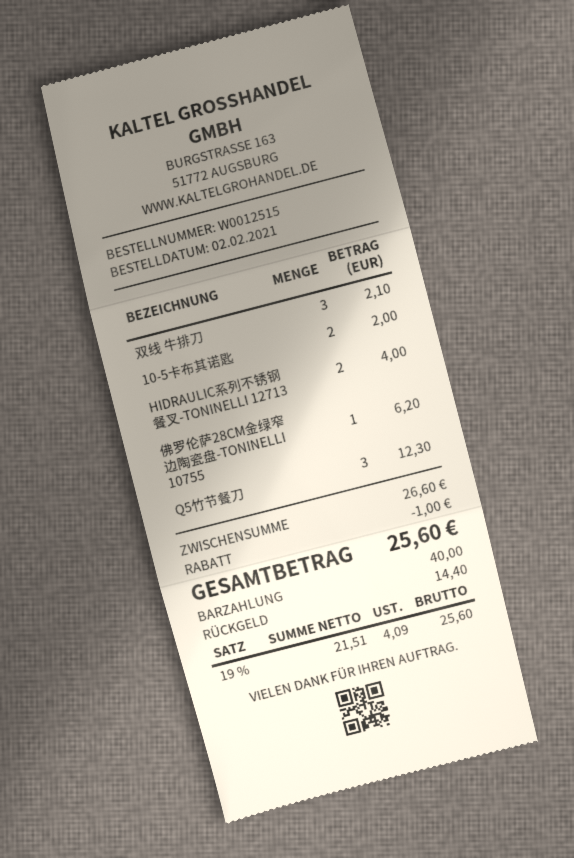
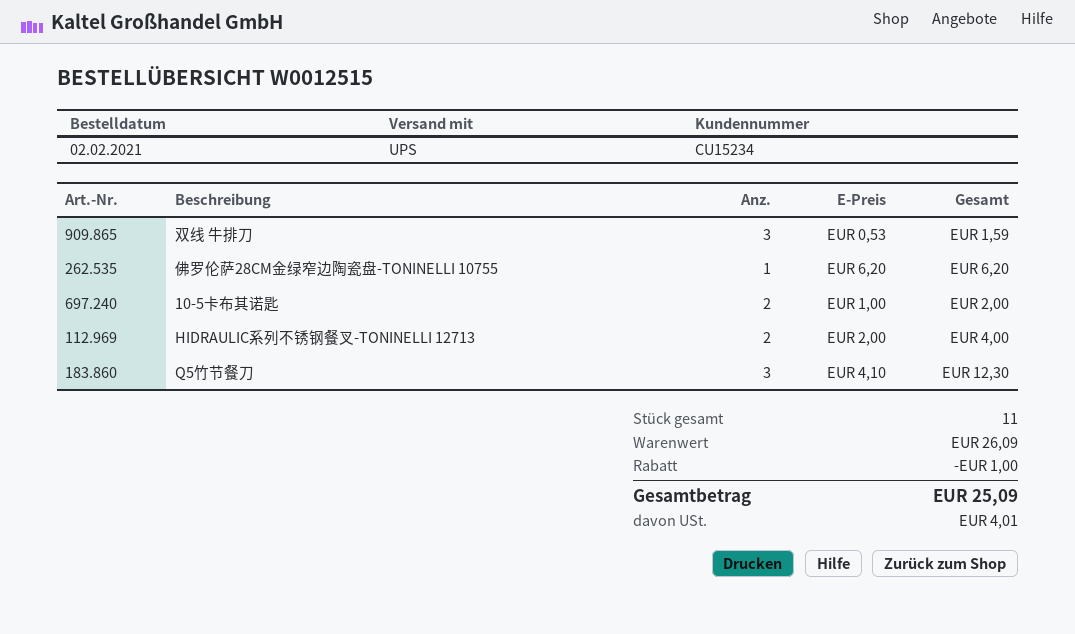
双线 牛排刀: 3 for 2.10 -> 3 for 1.59
subtotal: 26.60 -> 26.09
tax: 4.09 -> 4.01
total: 25.60 -> 25.09

